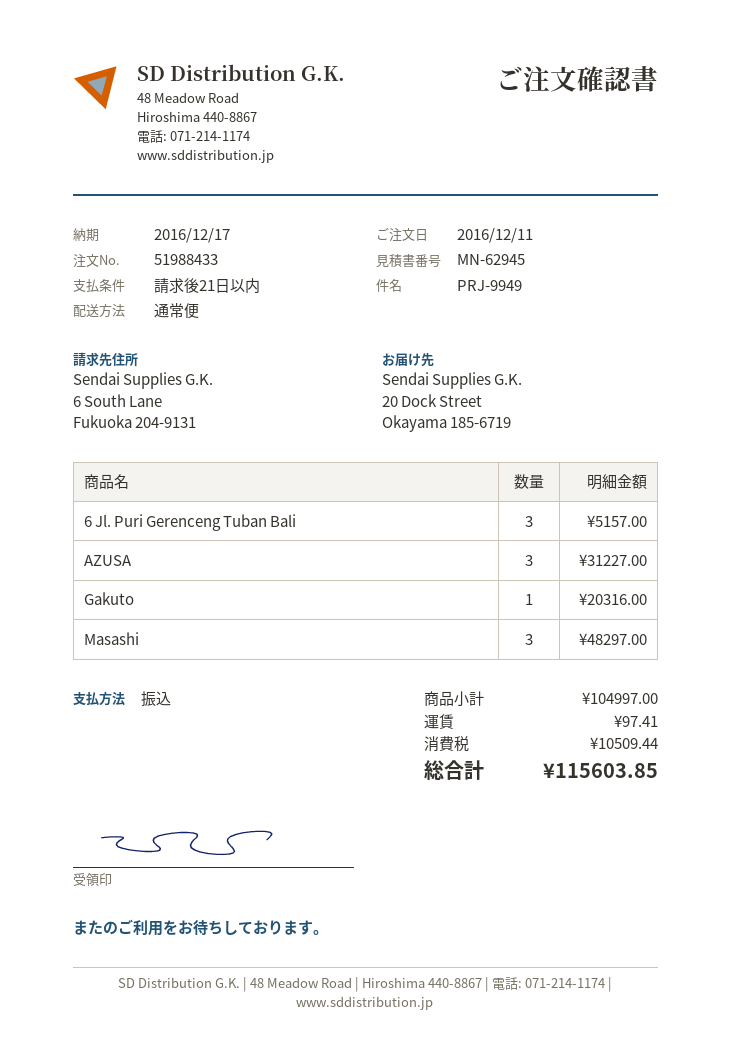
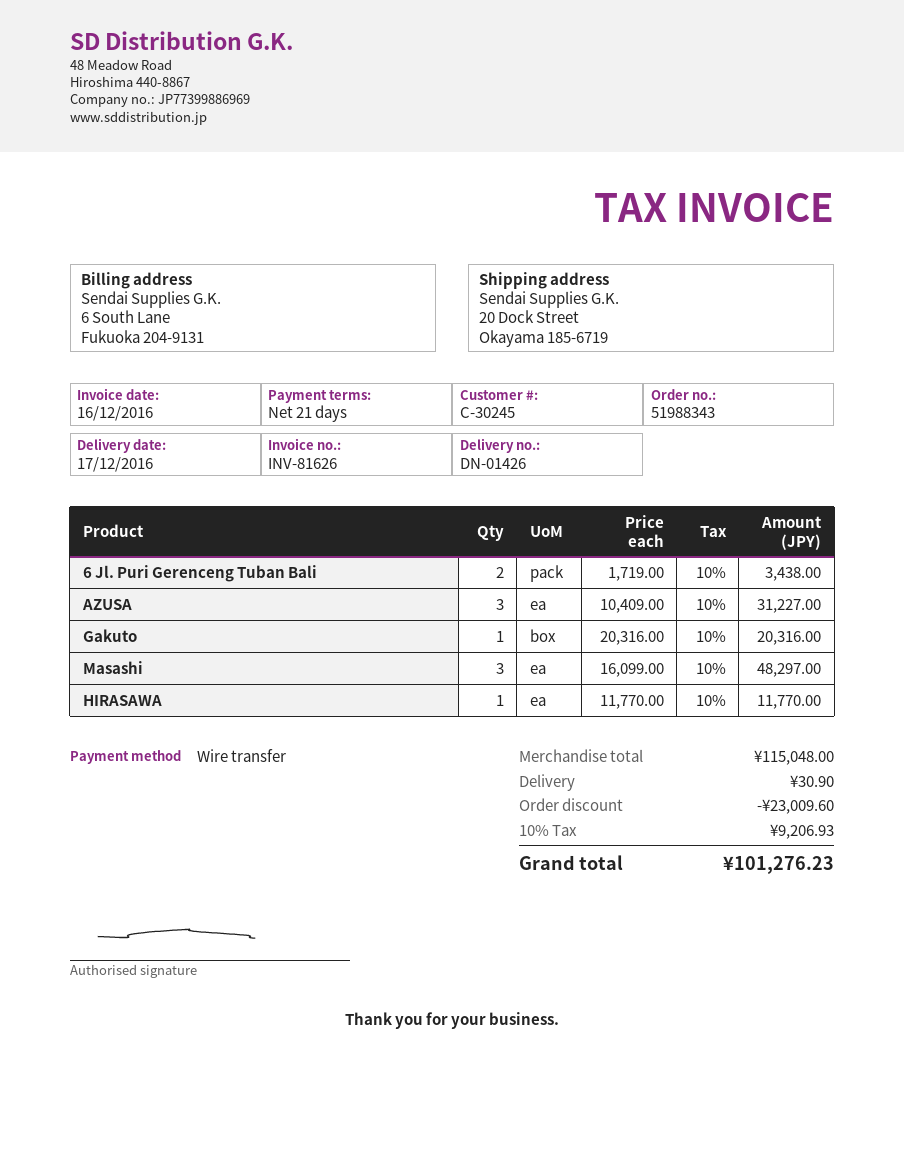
order number: 51988433 -> 51988343
6 Jl. Puri Gerenceng Tuban Bali: 3 for 5157.00 -> 2 for 3438.00
HIRASAWA: none -> 1 for 11770.00
subtotal: 104997.00 -> 115048.00
discount: none -> 23009.60
shipping: 97.41 -> 30.90
tax: 10509.44 -> 9206.93
total: 115603.85 -> 101276.23

